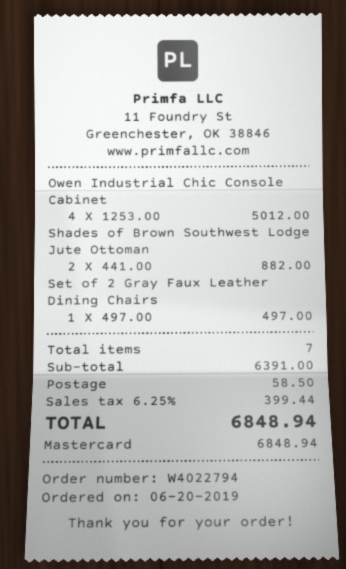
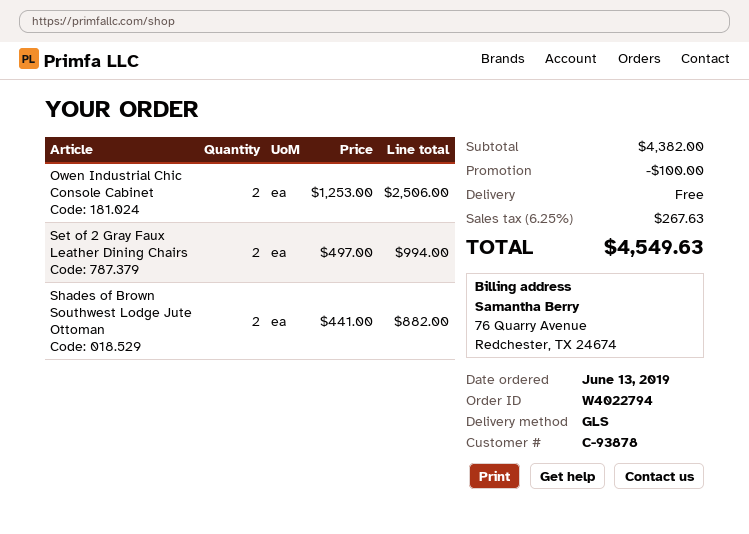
order date: 2019-06-20 -> 2019-06-13
Owen Industrial Chic Console Cabinet: 4 x 1253.00 = 5012.00 -> 2 x 1253.00 = 2506.00
Set of 2 Gray Faux Leather Dining Chairs: 1 x 497.00 = 497.00 -> 2 x 497.00 = 994.00
subtotal: 6391.00 -> 4382.00
discount: none -> 100.00
shipping: 58.50 -> 0.00
tax: 6.25% = 399.44 -> 6.25% = 267.63
total: 6848.94 -> 4549.63

